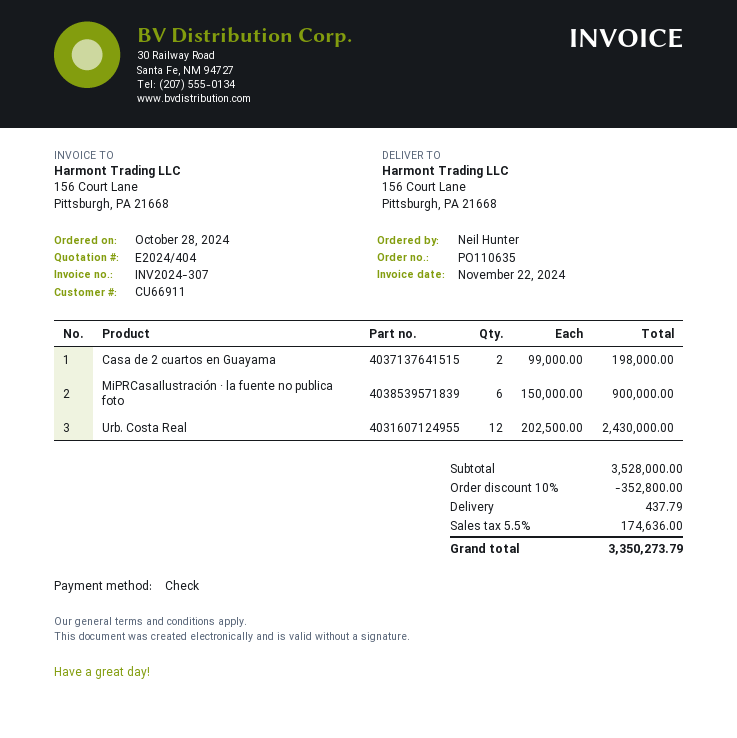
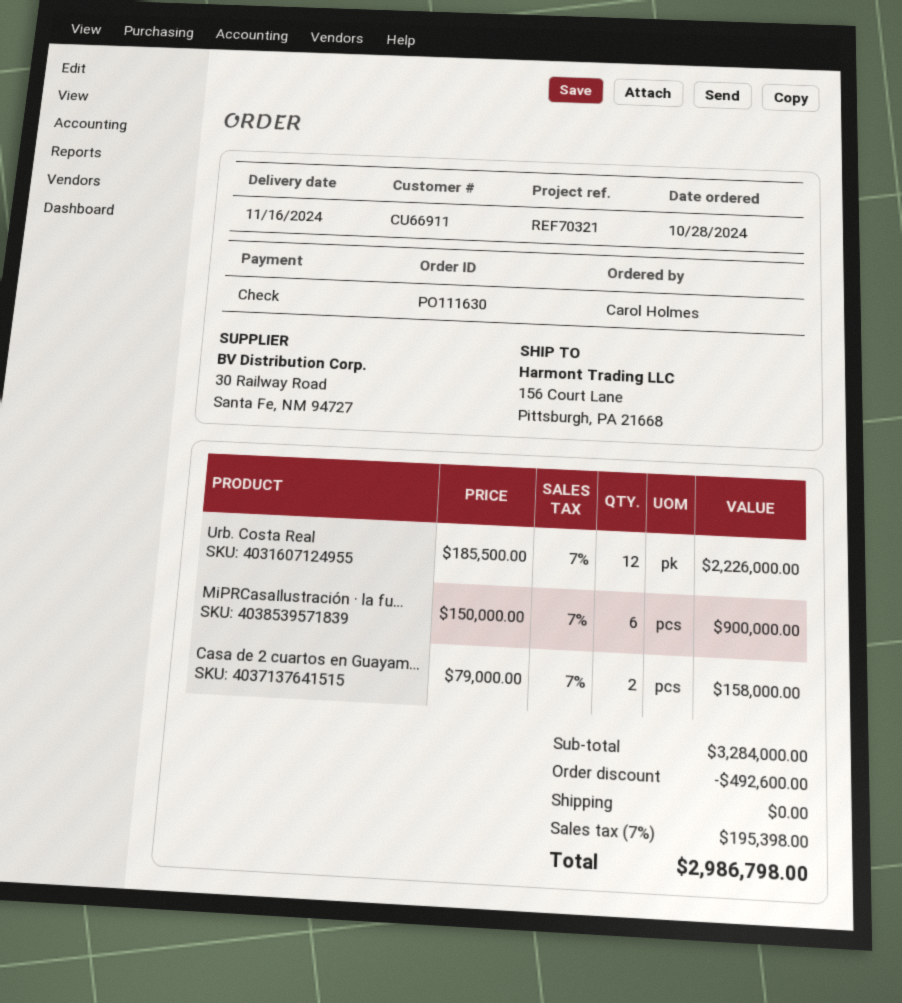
order number: PO110635 -> PO111630
ordered by: Neil Hunter -> Carol Holmes
Casa de 2 cuartos en Guayama: 2 x 99000.00 = 198000.00 -> 2 x 79000.00 = 158000.00
Urb. Costa Real: 12 x 202500.00 = 2430000.00 -> 12 x 185500.00 = 2226000.00
subtotal: 3528000.00 -> 3284000.00
discount: 352800.00 -> 492600.00
shipping: 437.79 -> 0.00
tax: 5.5% = 174636.00 -> 7% = 195398.00
total: 3350273.79 -> 2986798.00

